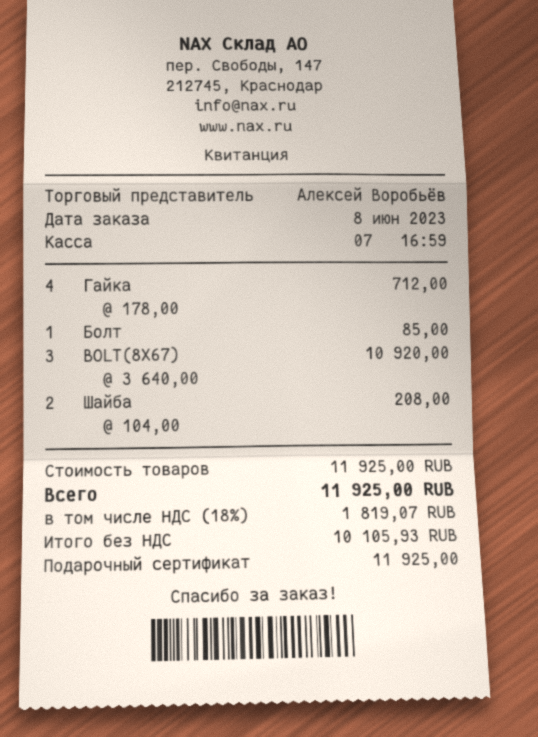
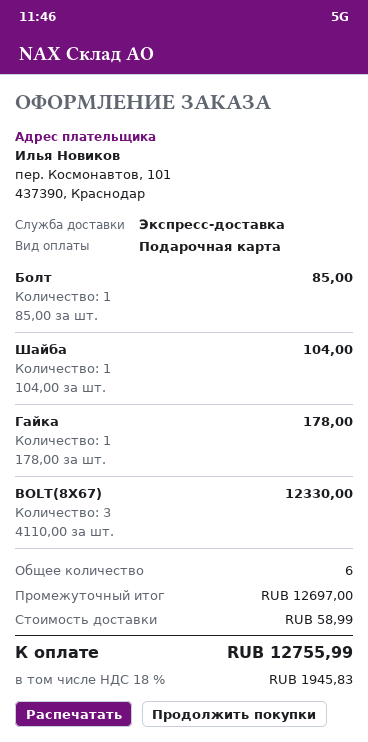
Гайка: 4 x 178.00 = 712.00 -> 1 x 178.00 = 178.00
BOLT(8X67): 3 x 3640.00 = 10920.00 -> 3 x 4110.00 = 12330.00
Шайба: 2 x 104.00 = 208.00 -> 1 x 104.00 = 104.00
subtotal: 11925.00 -> 12697.00
shipping: none -> 58.99
tax: 18% = 1819.07 -> 18% = 1945.83
total: 11925.00 -> 12755.99

